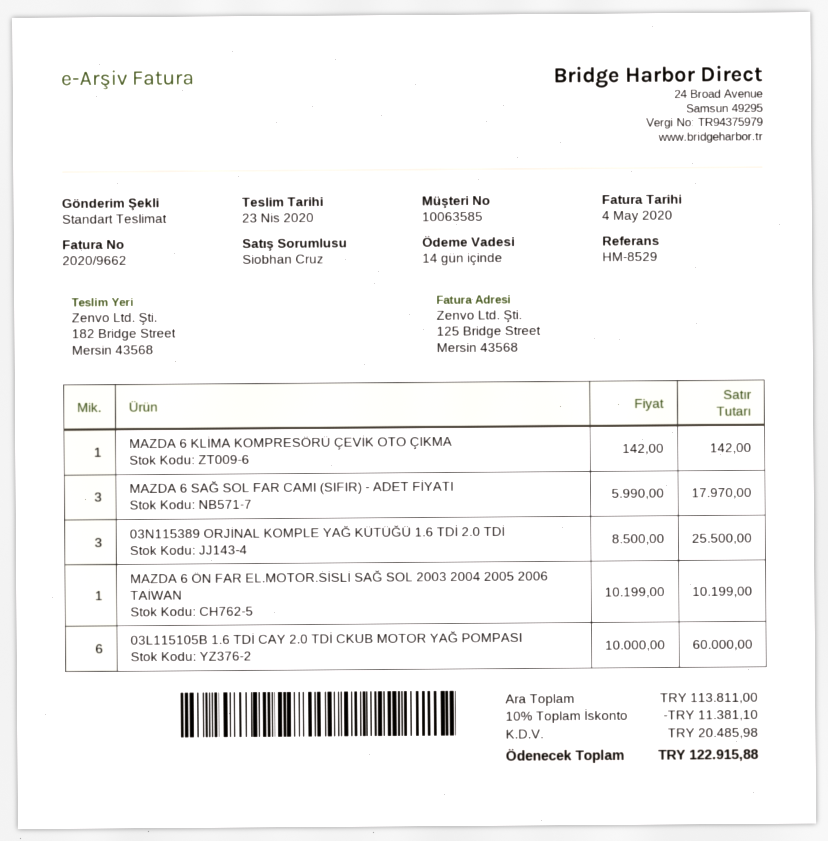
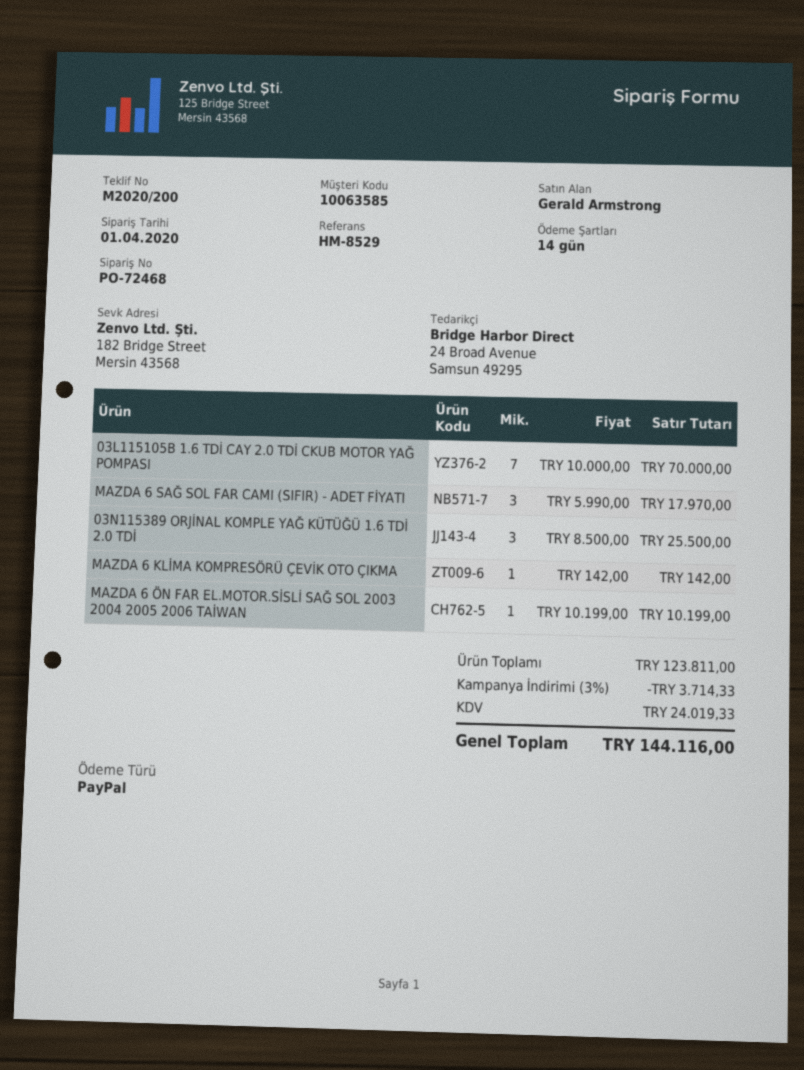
03L115105B 1.6 TDİ CAY 2.0 TDİ CKUB MOTOR YAĞ POMPASI: 6 x 10000.00 = 60000.00 -> 7 x 10000.00 = 70000.00
subtotal: 113811.00 -> 123811.00
discount: 10% = 11381.10 -> 3% = 3714.33
tax: 20485.98 -> 24019.33
total: 122915.88 -> 144116.00

